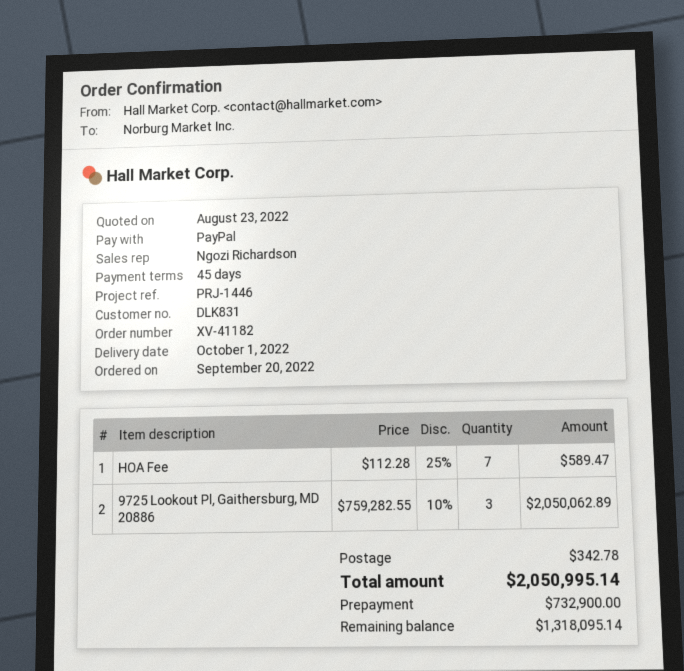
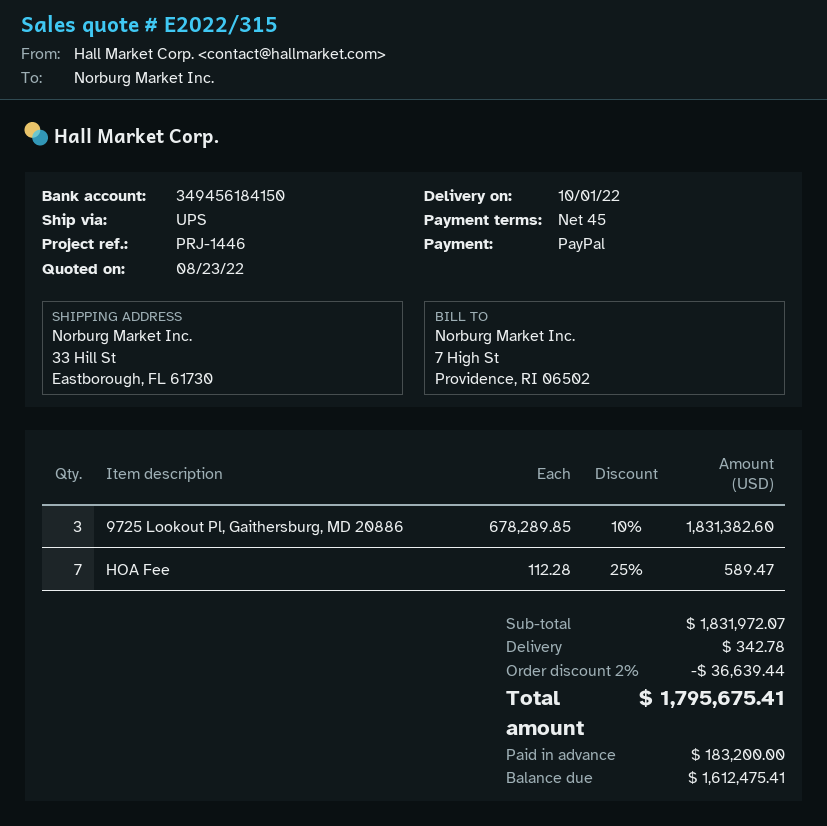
9725 Lookout Pl, Gaithersburg, MD 20886: 3 x 759282.55 - 10% = 2050062.89 -> 3 x 678289.85 - 10% = 1831382.60
discount: none -> 2% = 36639.44
total: 2050995.14 -> 1795675.41
deposit: 732900.00 -> 183200.00
balance: 1318095.14 -> 1612475.41

